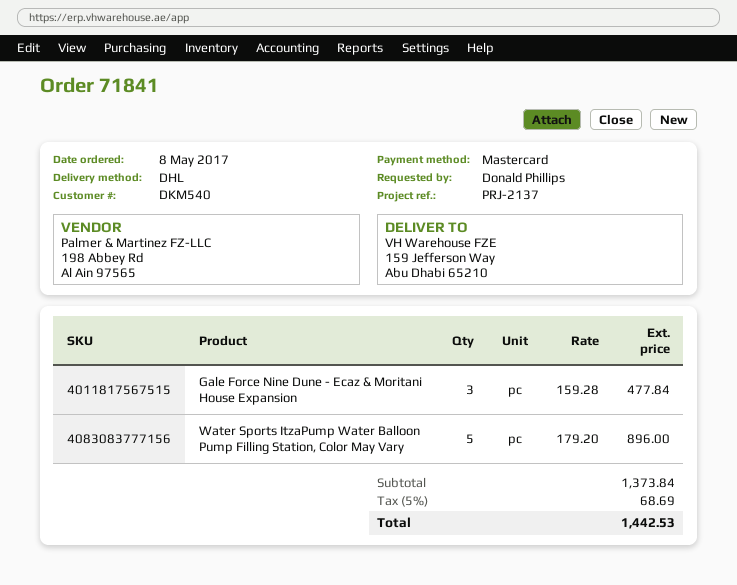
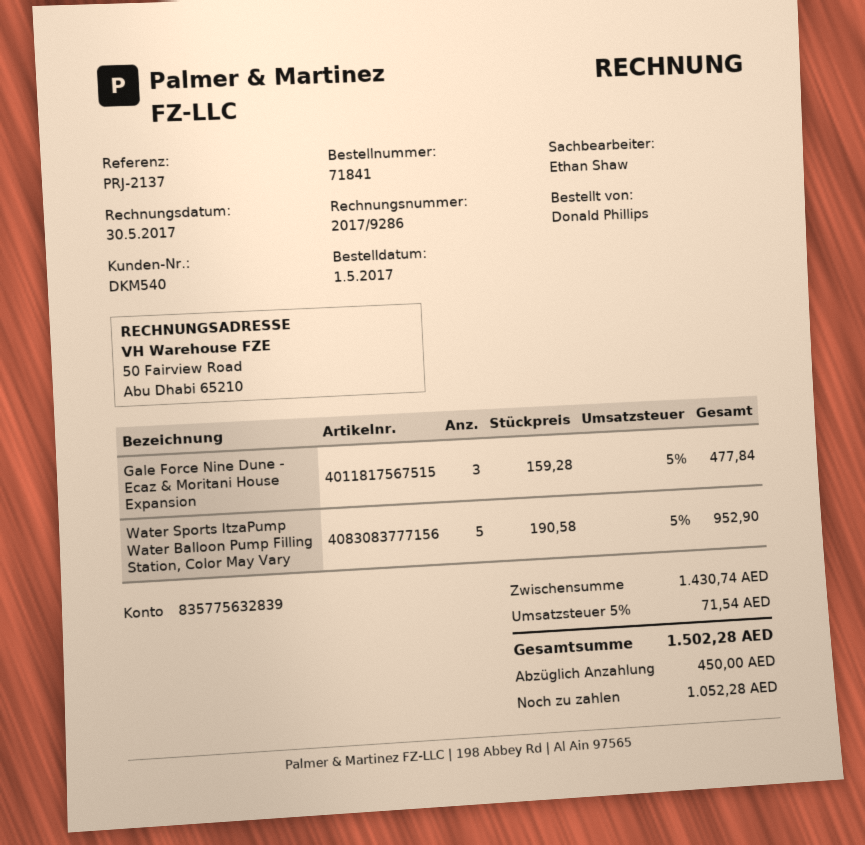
order date: 2017-05-08 -> 2017-05-01
Water Sports ItzaPump Water Balloon Pump Filling Station, Color May Vary: 5 x 179.20 = 896.00 -> 5 x 190.58 = 952.90
subtotal: 1373.84 -> 1430.74
tax: 5% = 68.69 -> 5% = 71.54
total: 1442.53 -> 1502.28

